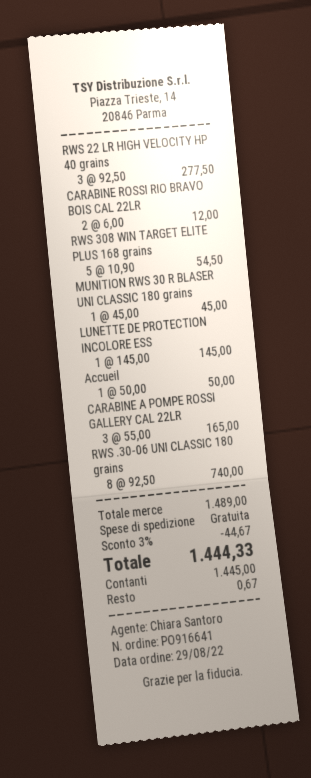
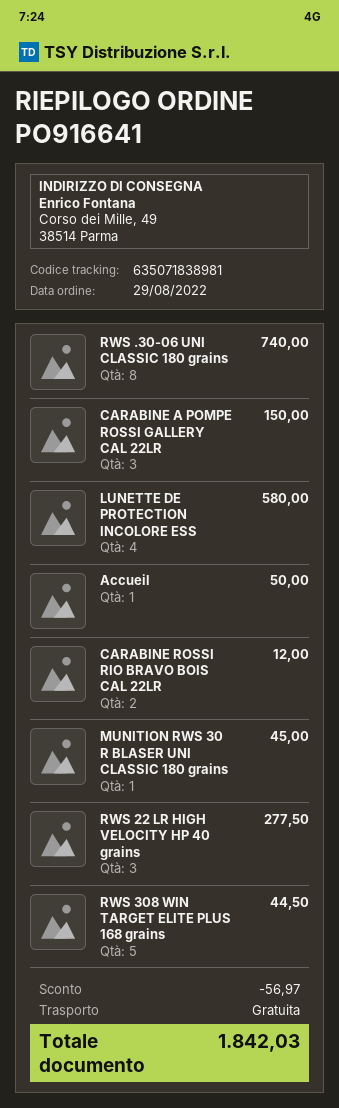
RWS 308 WIN TARGET ELITE PLUS 168 grains: 5 for 54.50 -> 5 for 44.50
LUNETTE DE PROTECTION INCOLORE ESS: 1 for 145.00 -> 4 for 580.00
CARABINE A POMPE ROSSI GALLERY CAL 22LR: 3 for 165.00 -> 3 for 150.00
discount: 44.67 -> 56.97
total: 1444.33 -> 1842.03

